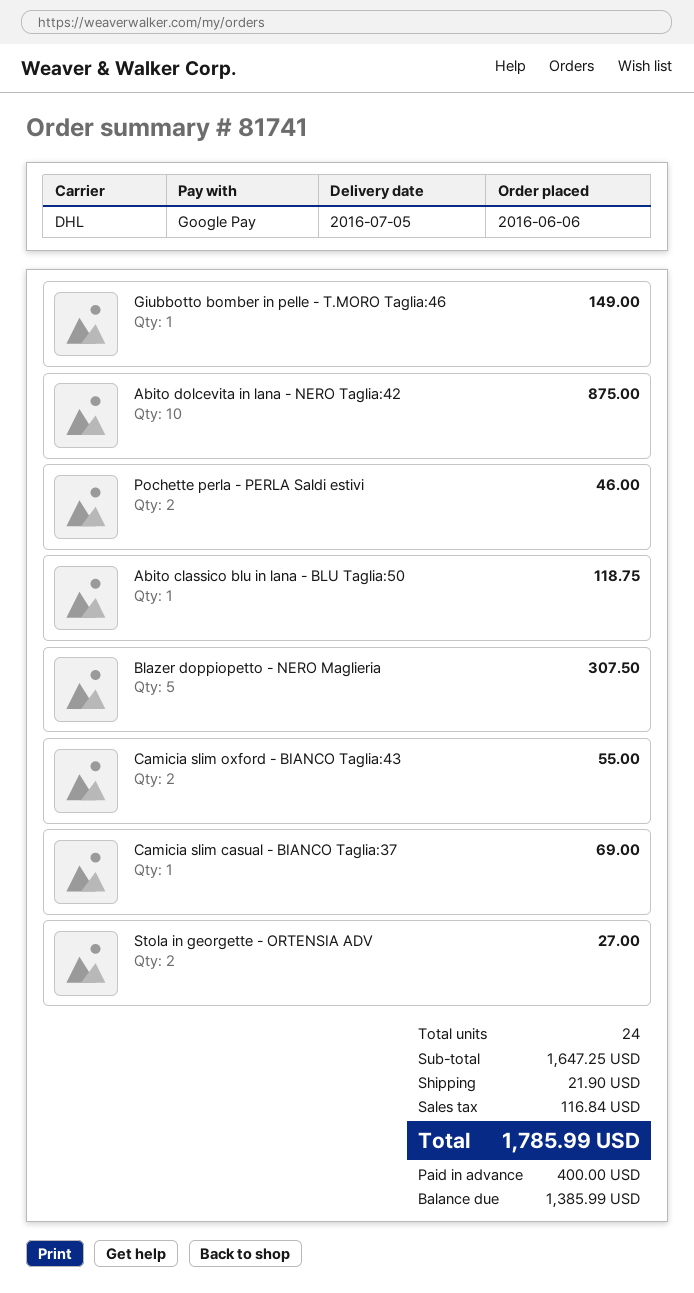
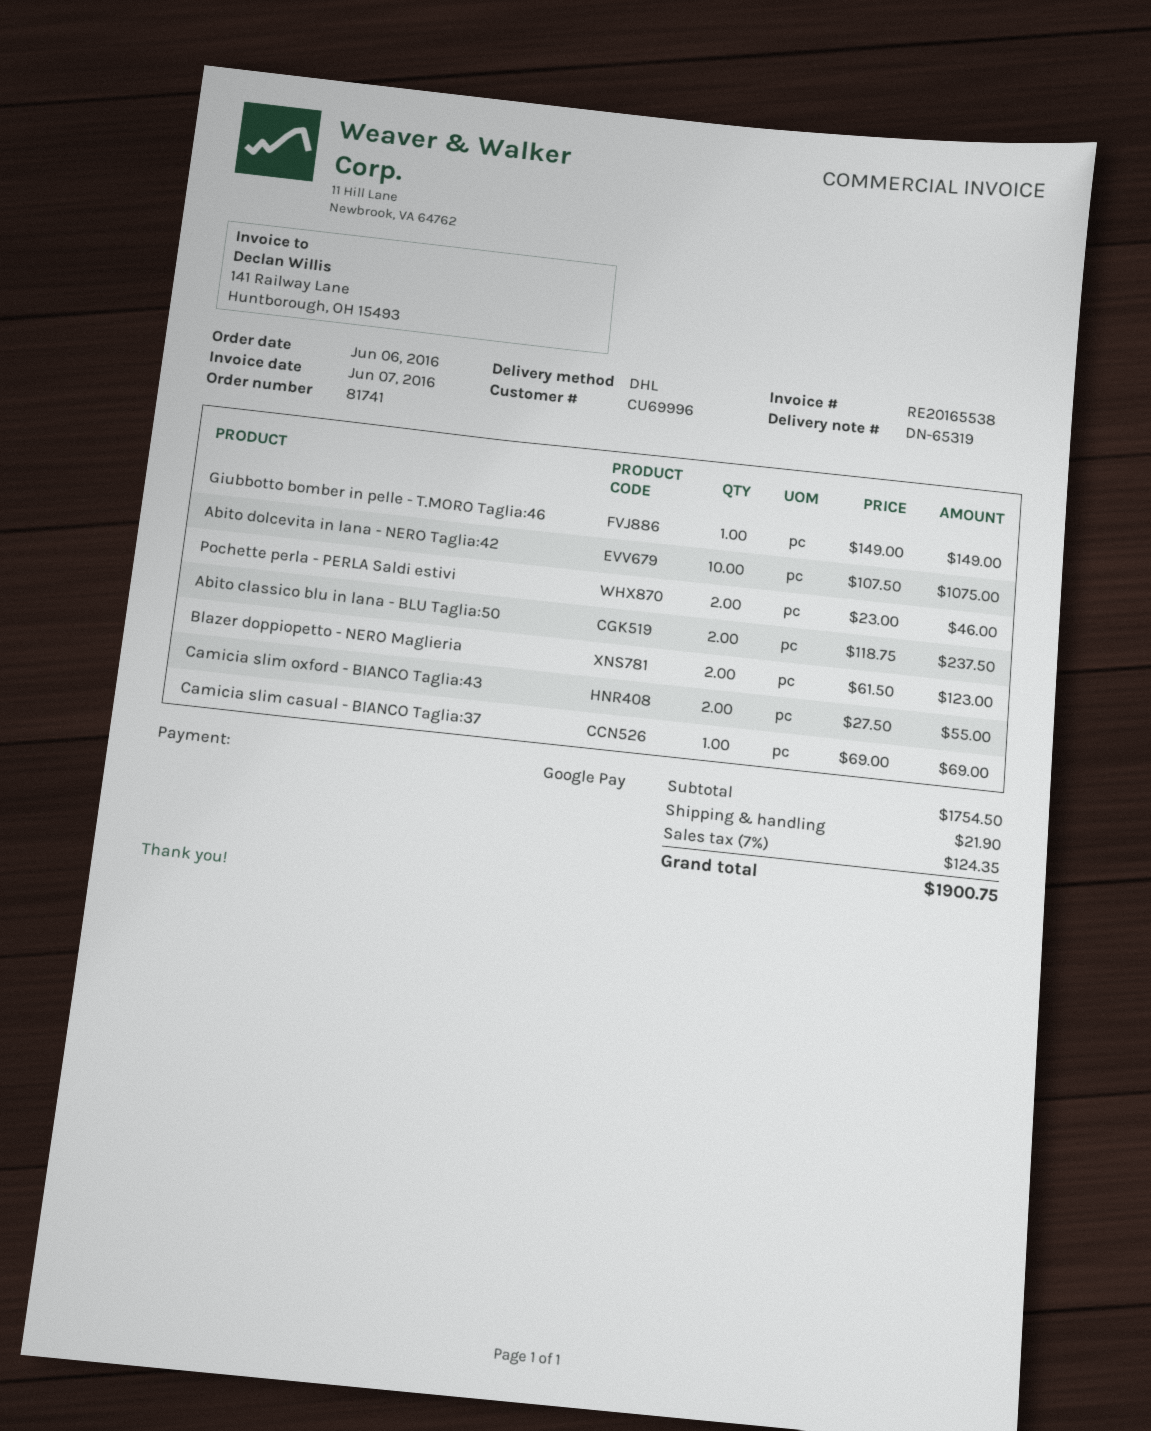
Abito dolcevita in lana - NERO Taglia:42: 10 for 875.00 -> 10 for 1075.00
Abito classico blu in lana - BLU Taglia:50: 1 for 118.75 -> 2 for 237.50
Blazer doppiopetto - NERO Maglieria: 5 for 307.50 -> 2 for 123.00
Stola in georgette - ORTENSIA ADV: 2 for 27.00 -> none
subtotal: 1647.25 -> 1754.50
tax: 116.84 -> 124.35
total: 1785.99 -> 1900.75

